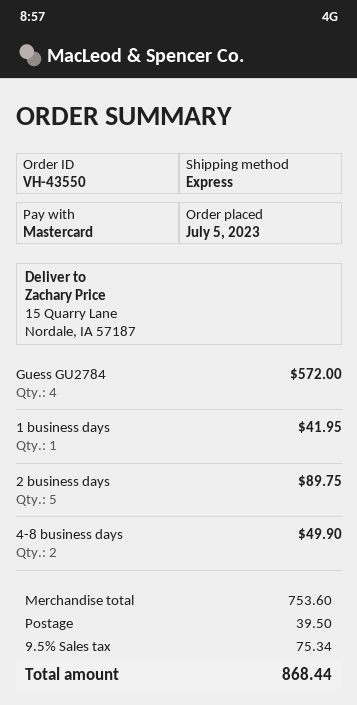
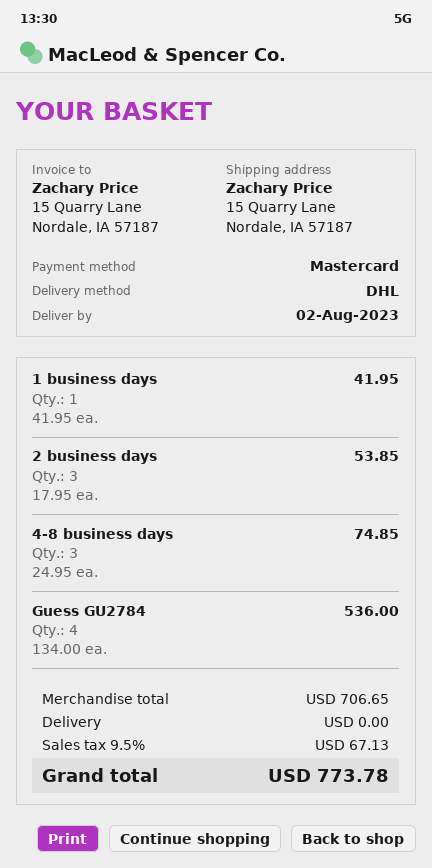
shipping method: express -> DHL
Guess GU2784: 4 for 572.00 -> 4 for 536.00
2 business days: 5 for 89.75 -> 3 for 53.85
4-8 business days: 2 for 49.90 -> 3 for 74.85
subtotal: 753.60 -> 706.65
shipping: 39.50 -> 0.00
tax: 9.5% = 75.34 -> 9.5% = 67.13
total: 868.44 -> 773.78

